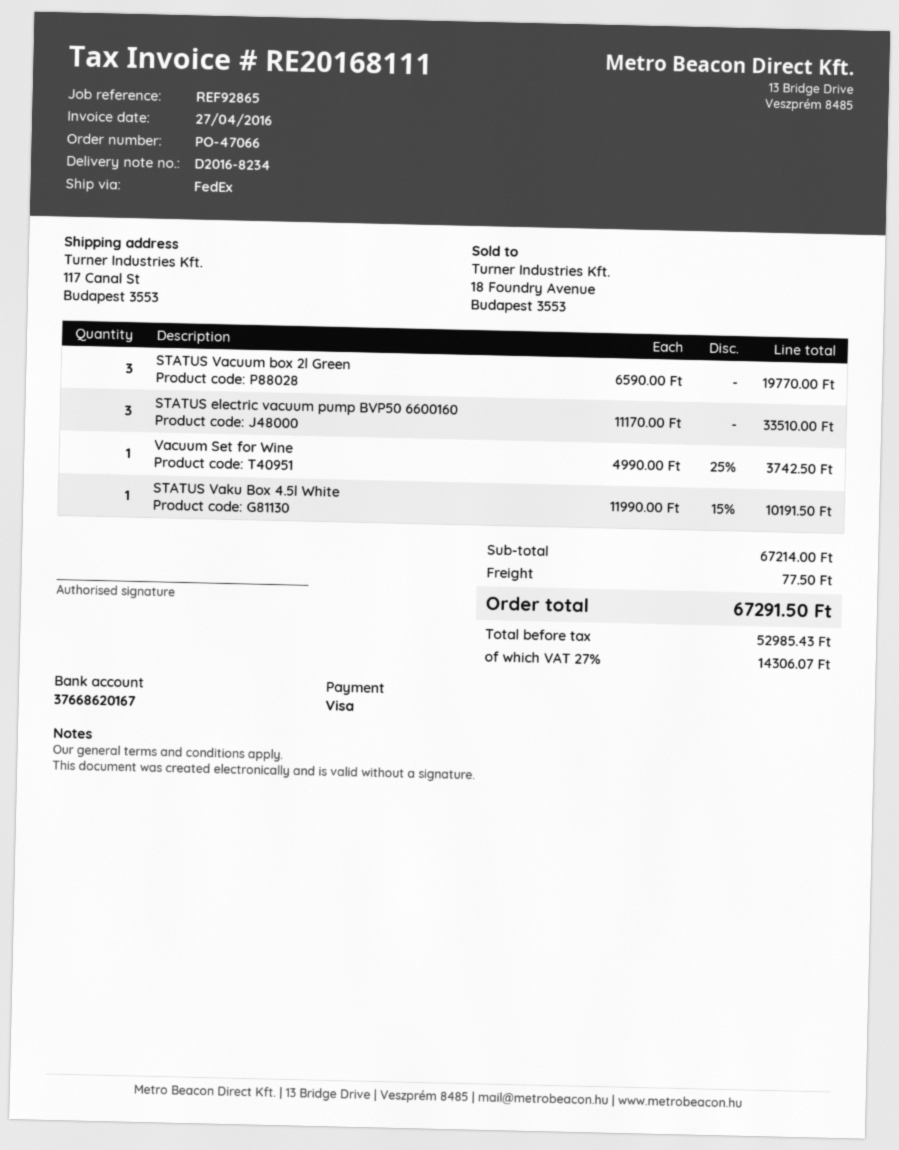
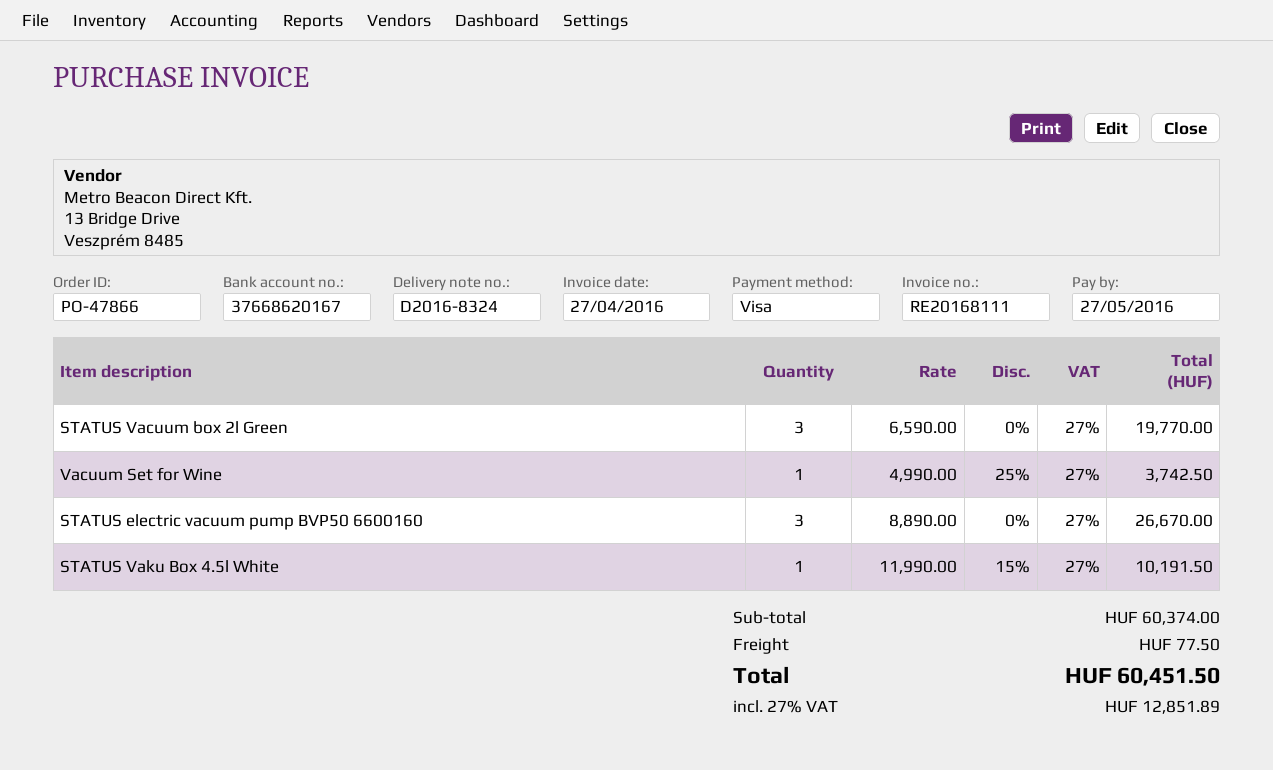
order number: PO-47066 -> PO-47866
delivery note number: D2016-8234 -> D2016-8324
STATUS electric vacuum pump BVP50 6600160: 3 x 11170.00 = 33510.00 -> 3 x 8890.00 = 26670.00
subtotal: 67214.00 -> 60374.00
tax: 27% = 14306.07 -> 27% = 12851.89
total: 67291.50 -> 60451.50

